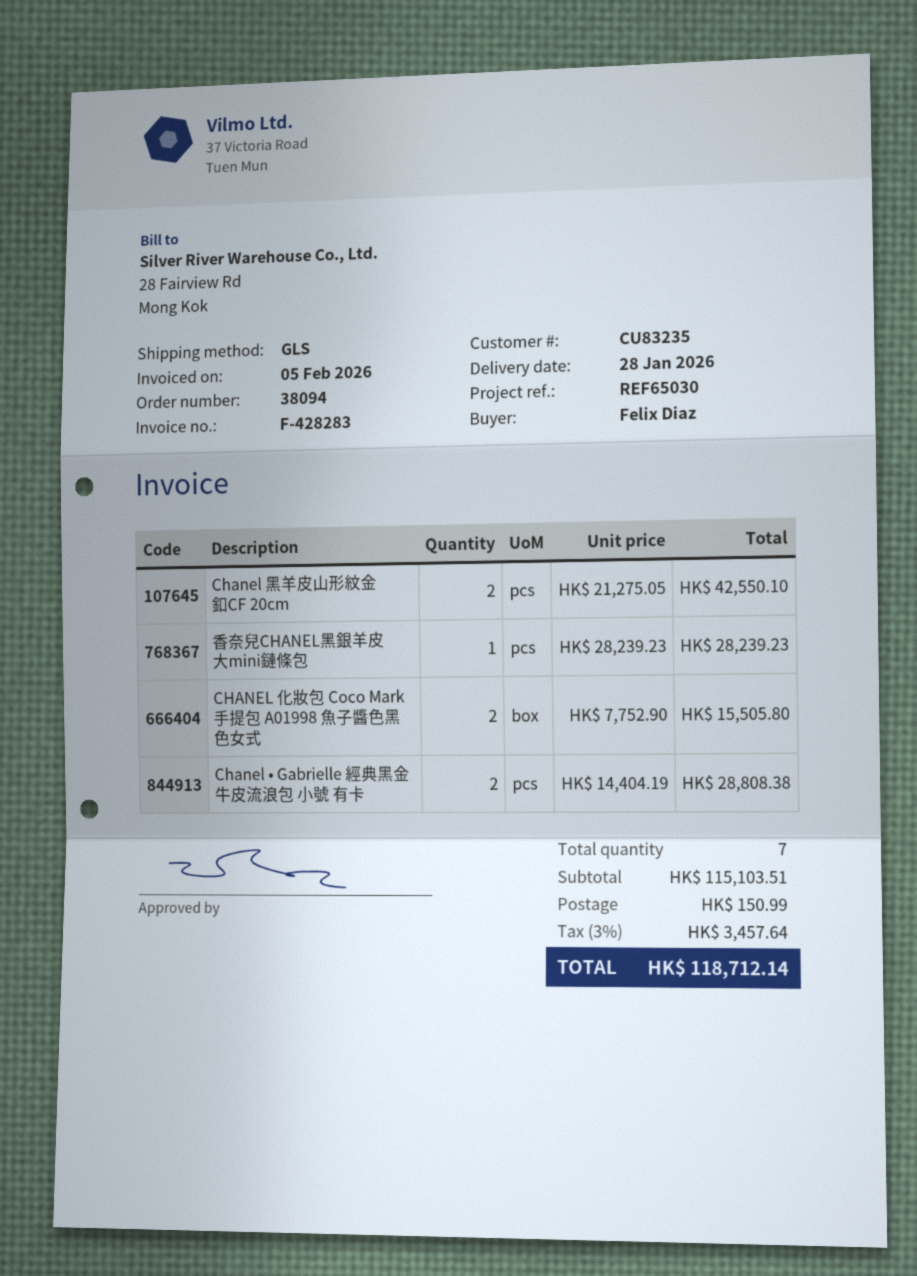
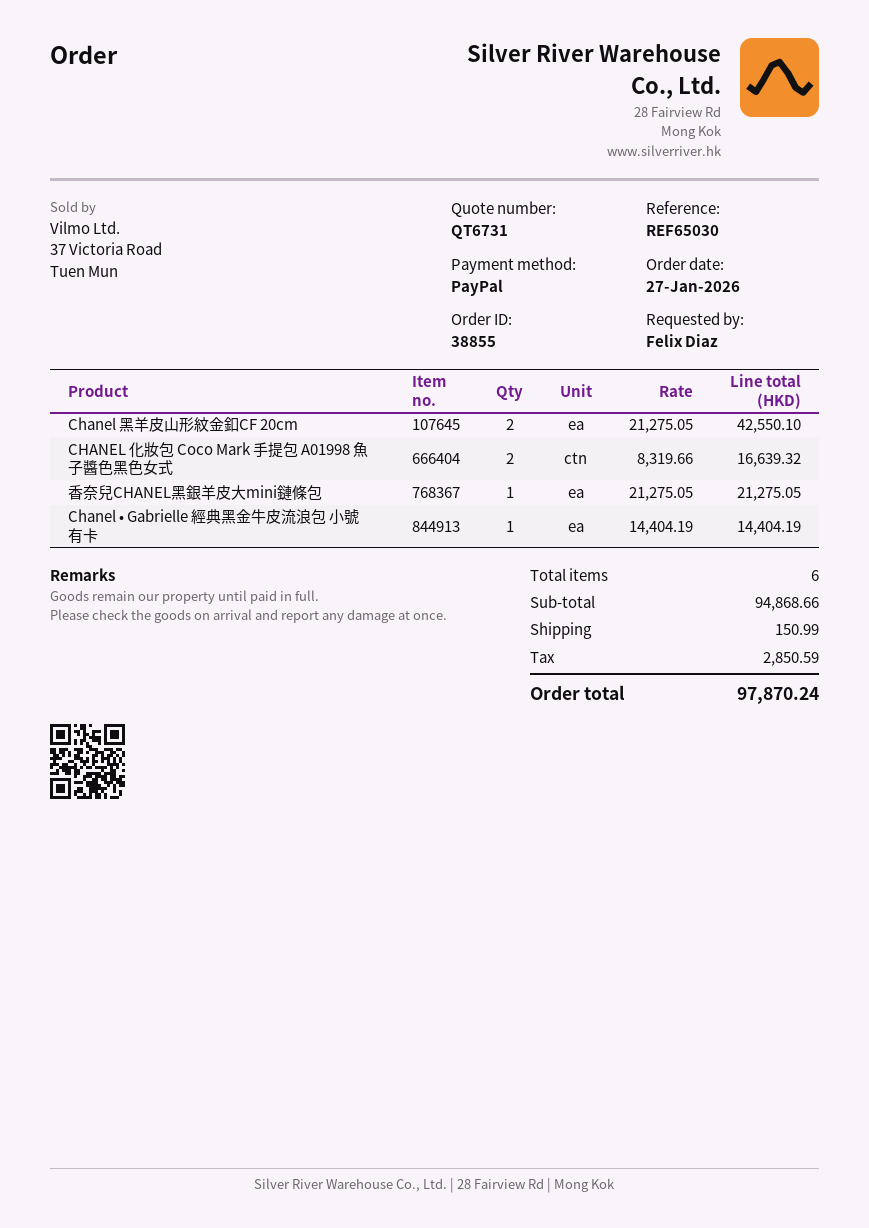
order number: 38094 -> 38855
香奈兒CHANEL黑銀羊皮大mini鏈條包: 1 x 28239.23 = 28239.23 -> 1 x 21275.05 = 21275.05
CHANEL 化妝包 Coco Mark 手提包 A01998 魚子醬色黑色女式: 2 x 7752.90 = 15505.80 -> 2 x 8319.66 = 16639.32
Chanel • Gabrielle 經典黑金牛皮流浪包 小號 有卡: 2 x 14404.19 = 28808.38 -> 1 x 14404.19 = 14404.19
total quantity: 7 -> 6
subtotal: 115103.51 -> 94868.66
tax: 3457.64 -> 2850.59
total: 118712.14 -> 97870.24

